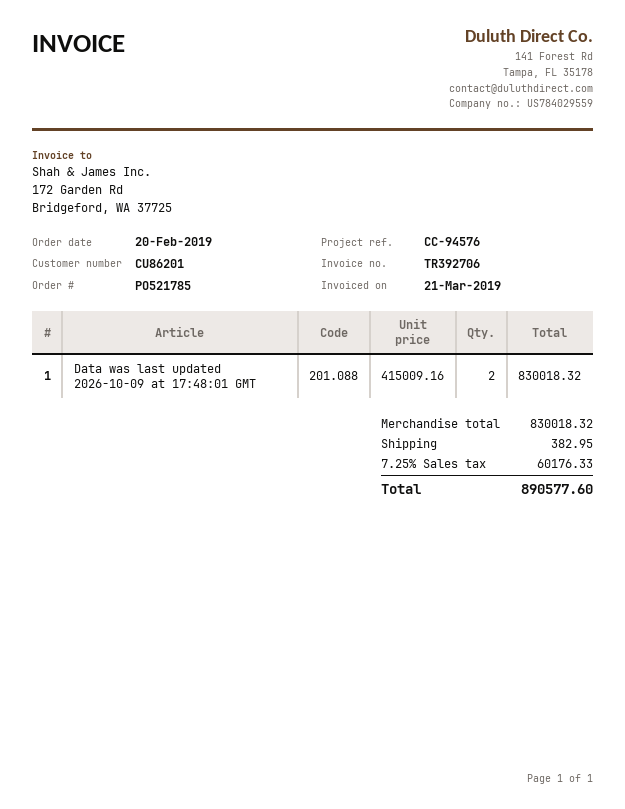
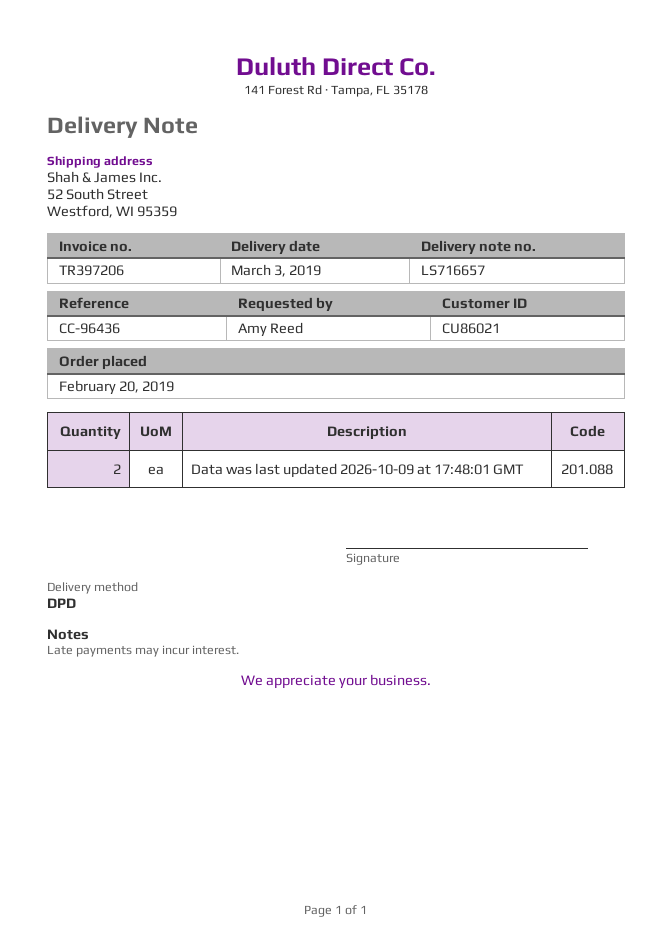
invoice number: TR392706 -> TR397206
customer number: CU86201 -> CU86021
reference: CC-94576 -> CC-96436

